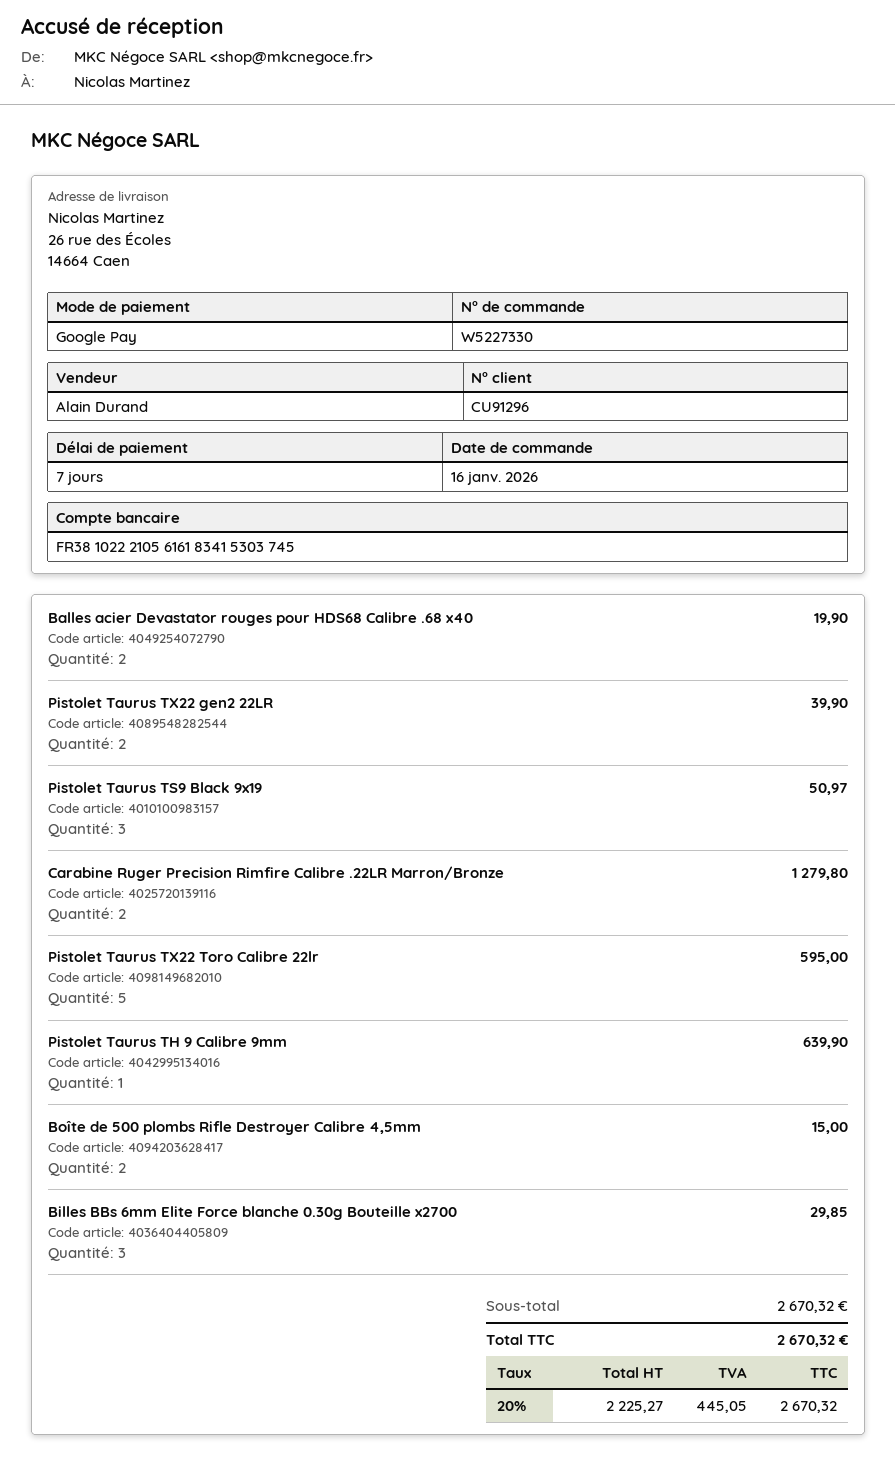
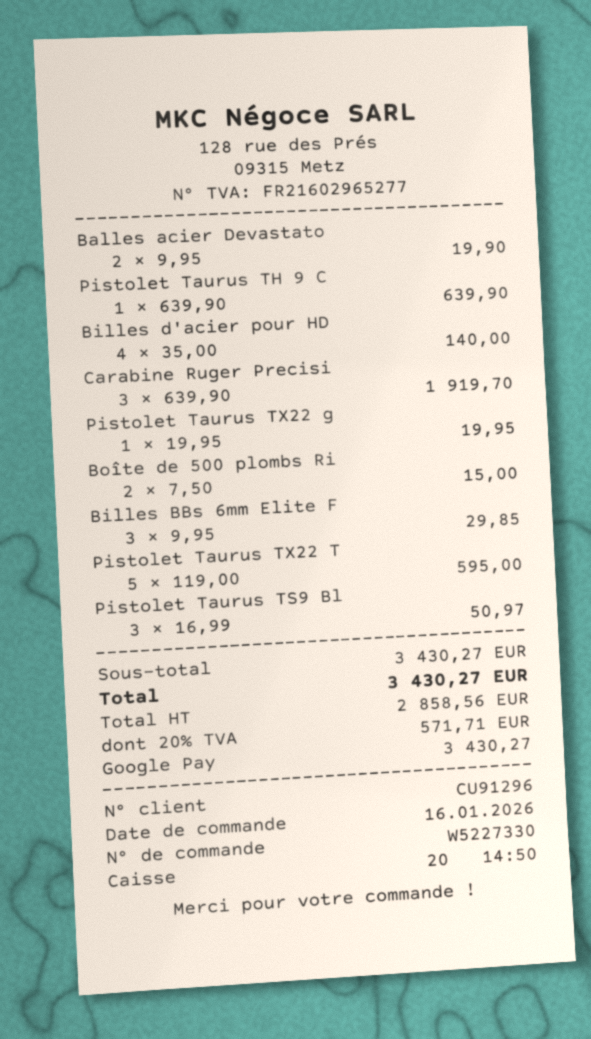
Pistolet Taurus TX22 gen2 22LR: 2 for 39.90 -> 1 for 19.95
Carabine Ruger Precision Rimfire Calibre .22LR Marron/Bronze: 2 for 1279.80 -> 3 for 1919.70
Billes d'acier pour HD: none -> 4 for 140.00
subtotal: 2670.32 -> 3430.27
net: 2225.27 -> 2858.56
tax: 20% = 445.05 -> 20% = 571.71
total: 2670.32 -> 3430.27

